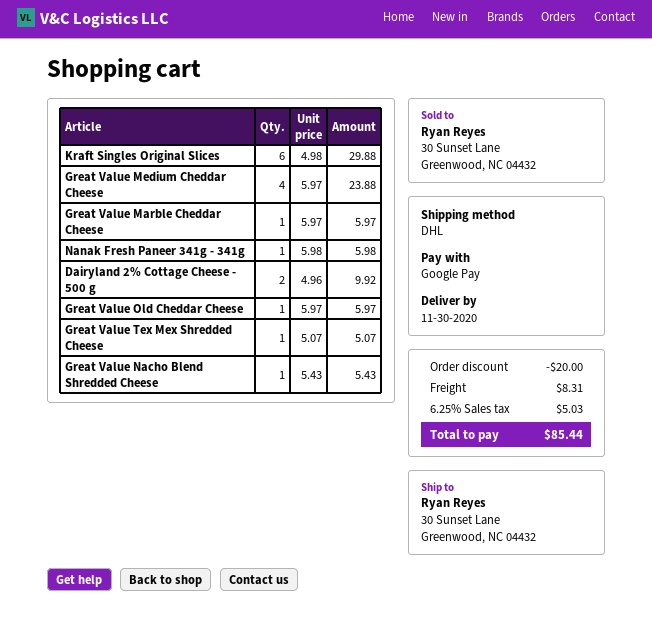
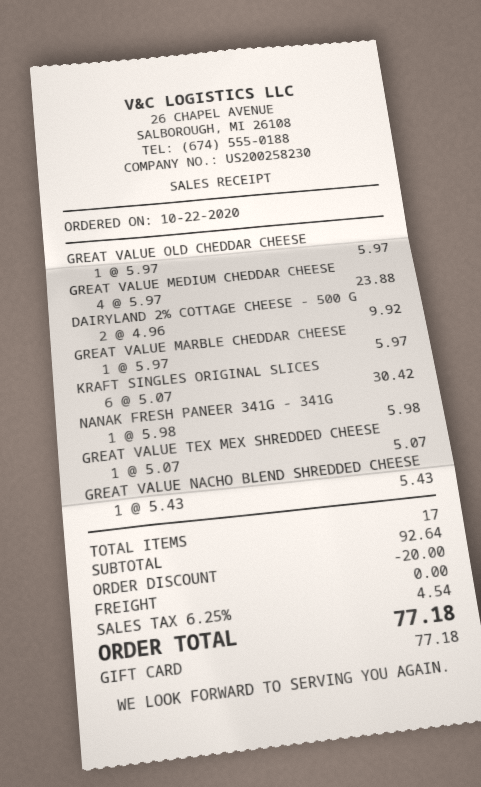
payment method: Google Pay -> gift card
Kraft Singles Original Slices: 6 x 4.98 = 29.88 -> 6 x 5.07 = 30.42
shipping: 8.31 -> 0.00
tax: 6.25% = 5.03 -> 6.25% = 4.54
total: 85.44 -> 77.18

